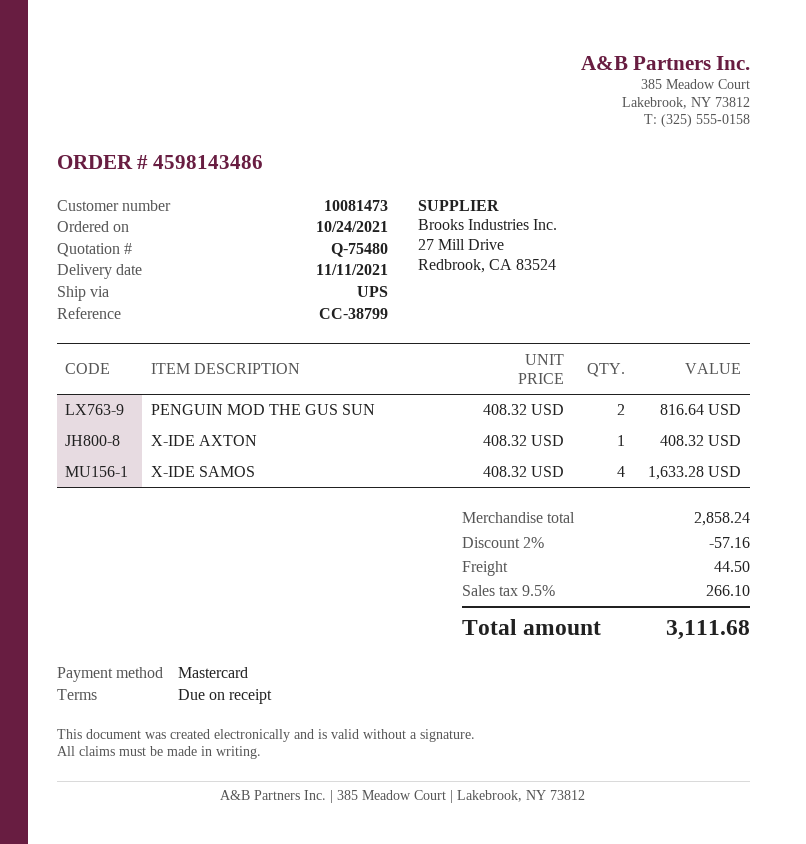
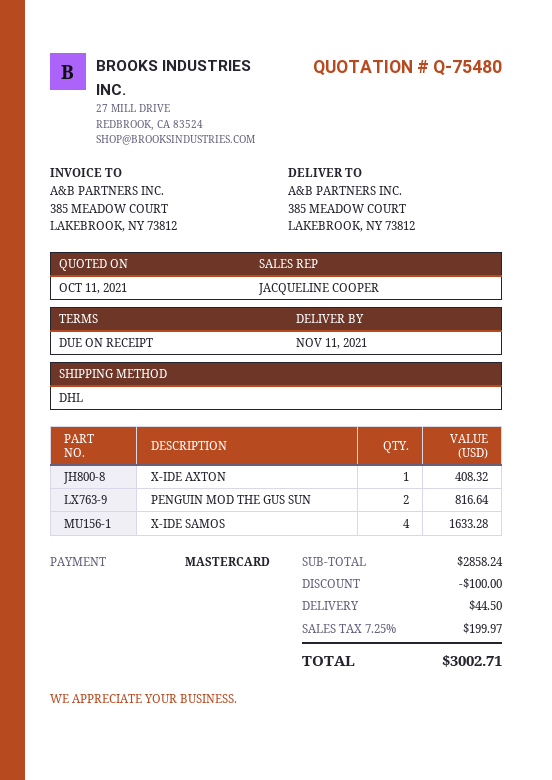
shipping method: UPS -> DHL
discount: 57.16 -> 100.00
tax: 9.5% = 266.10 -> 7.25% = 199.97
total: 3111.68 -> 3002.71

